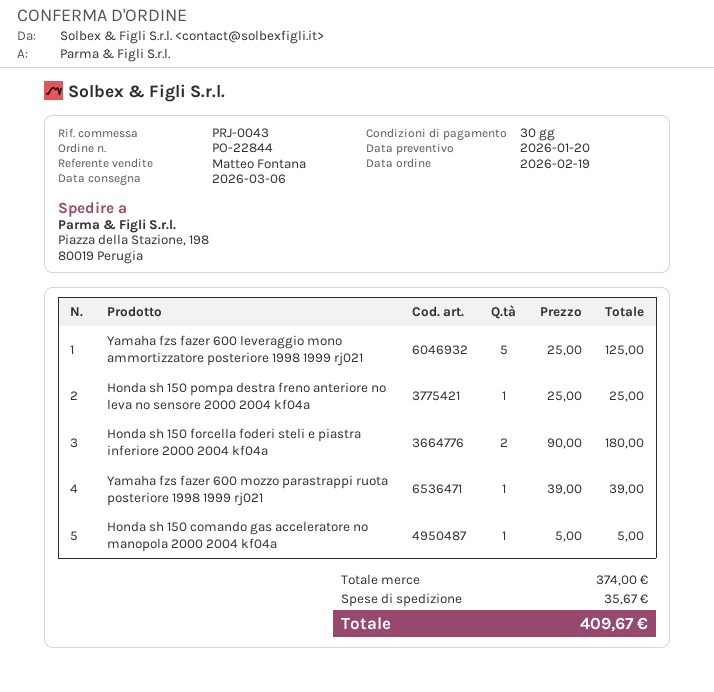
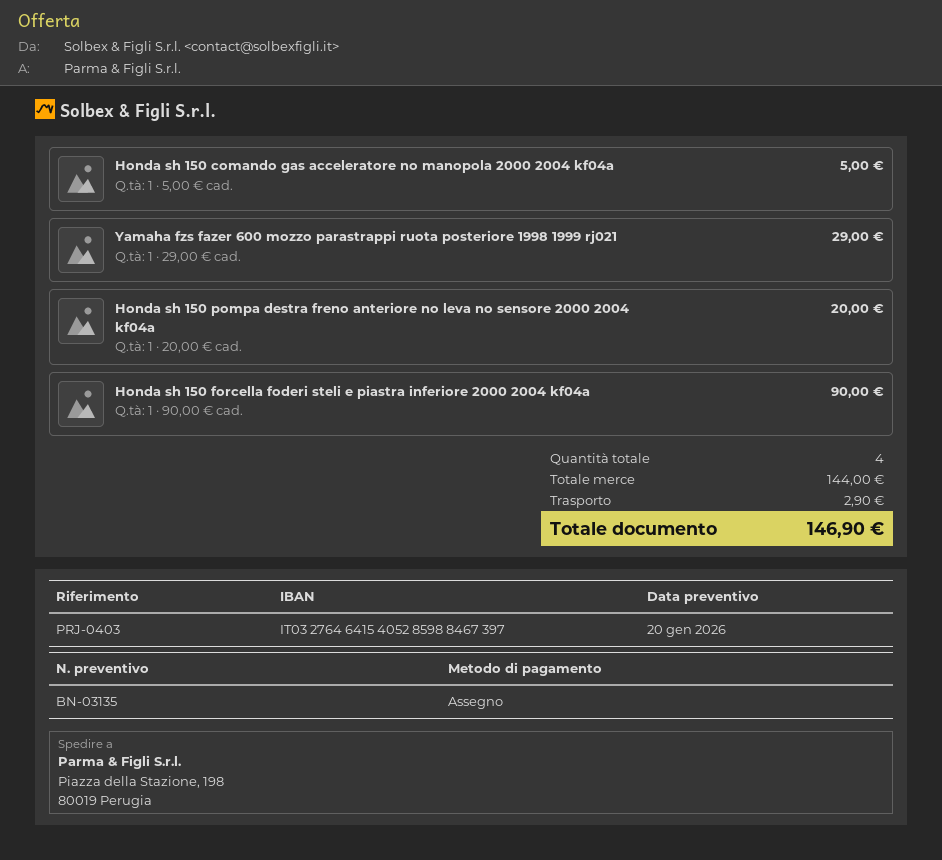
reference: PRJ-0043 -> PRJ-0403
Yamaha fzs fazer 600 leveraggio mono ammortizzatore posteriore 1998 1999 rj021: 5 x 25.00 = 125.00 -> none
Honda sh 150 pompa destra freno anteriore no leva no sensore 2000 2004 kf04a: 1 x 25.00 = 25.00 -> 1 x 20.00 = 20.00
Honda sh 150 forcella foderi steli e piastra inferiore 2000 2004 kf04a: 2 x 90.00 = 180.00 -> 1 x 90.00 = 90.00
Yamaha fzs fazer 600 mozzo parastrappi ruota posteriore 1998 1999 rj021: 1 x 39.00 = 39.00 -> 1 x 29.00 = 29.00
subtotal: 374.00 -> 144.00
shipping: 35.67 -> 2.90
total: 409.67 -> 146.90

